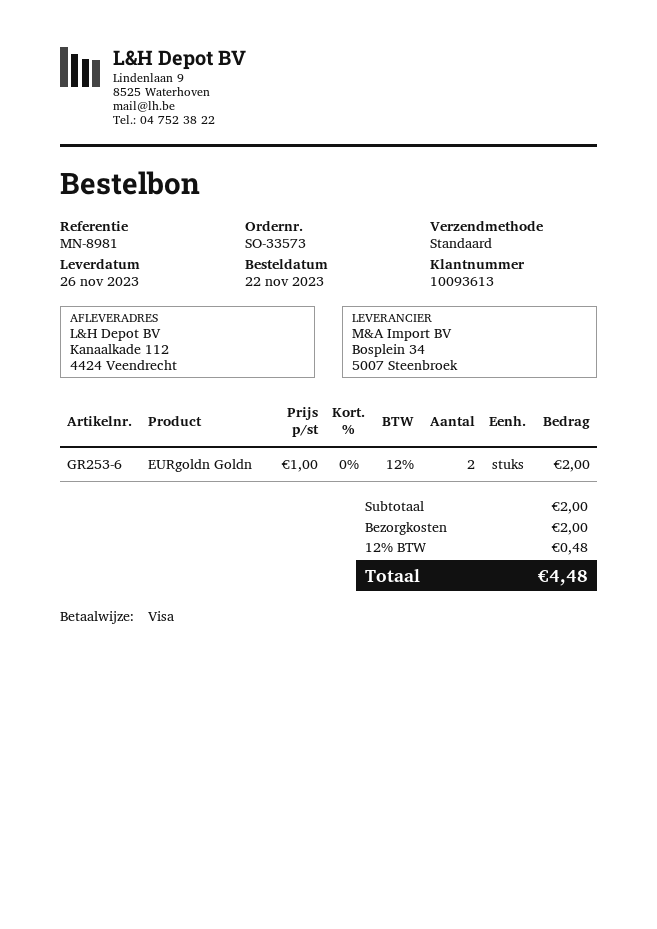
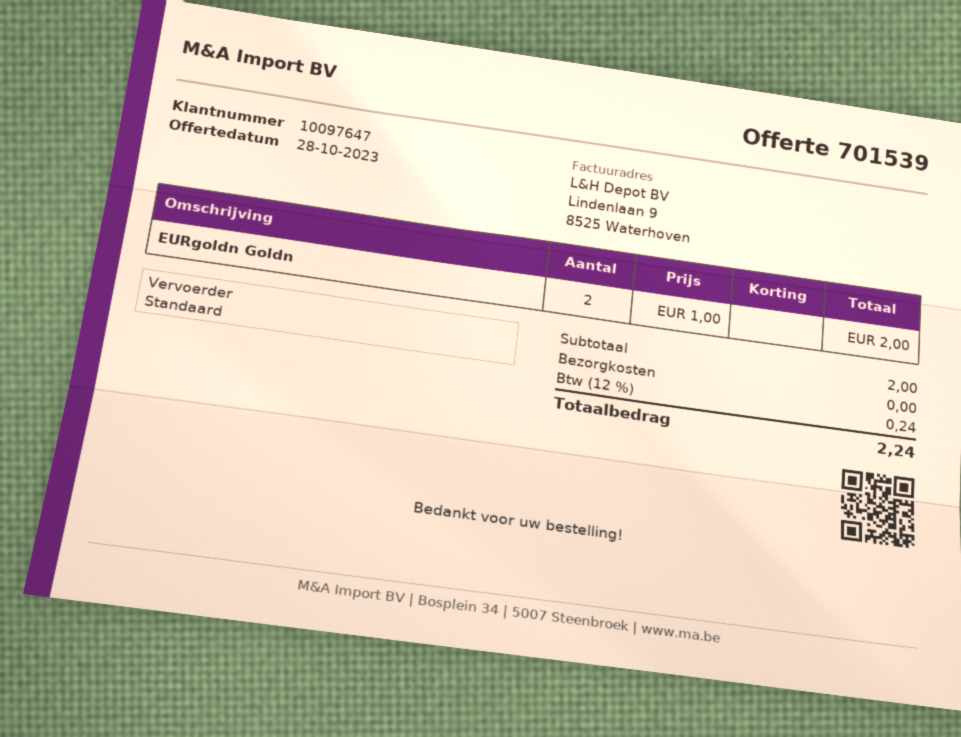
customer number: 10093613 -> 10097647
shipping: 2.00 -> 0.00
tax: 12% = 0.48 -> 12% = 0.24
total: 4.48 -> 2.24

